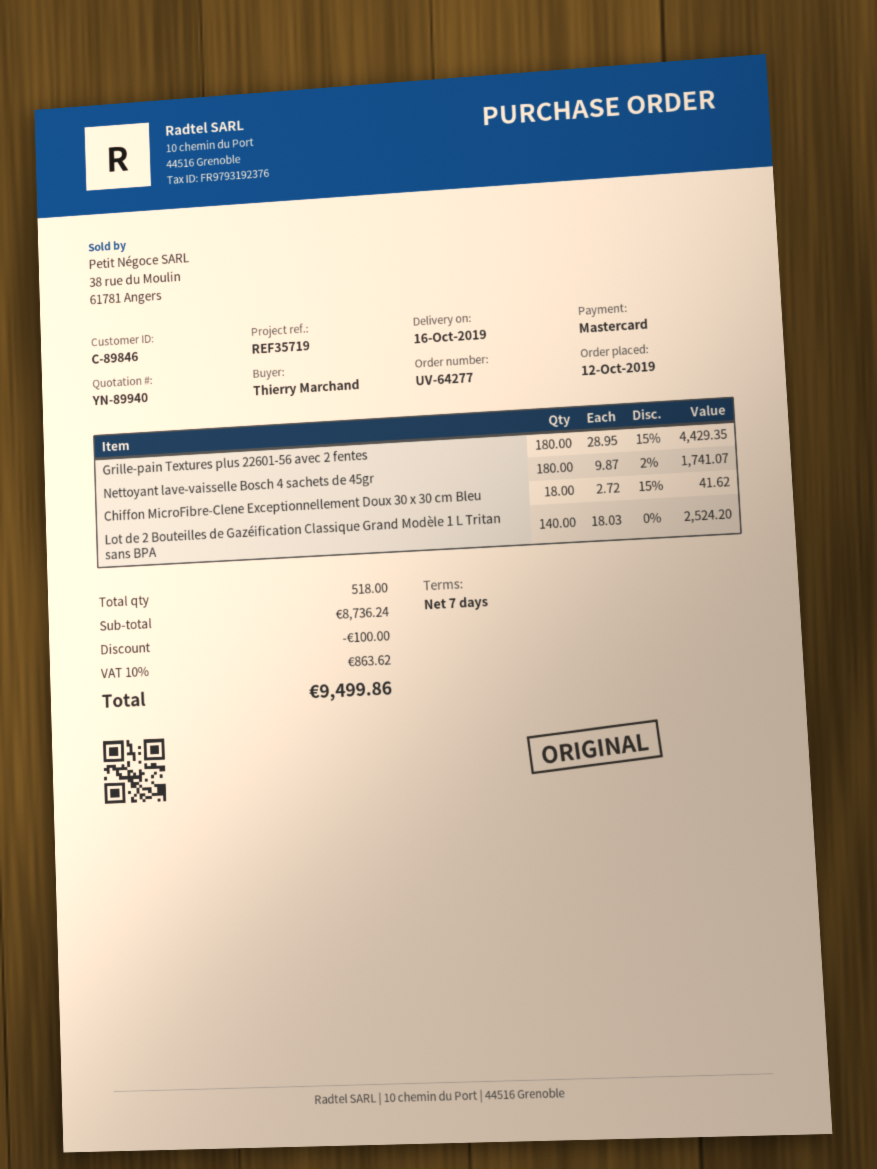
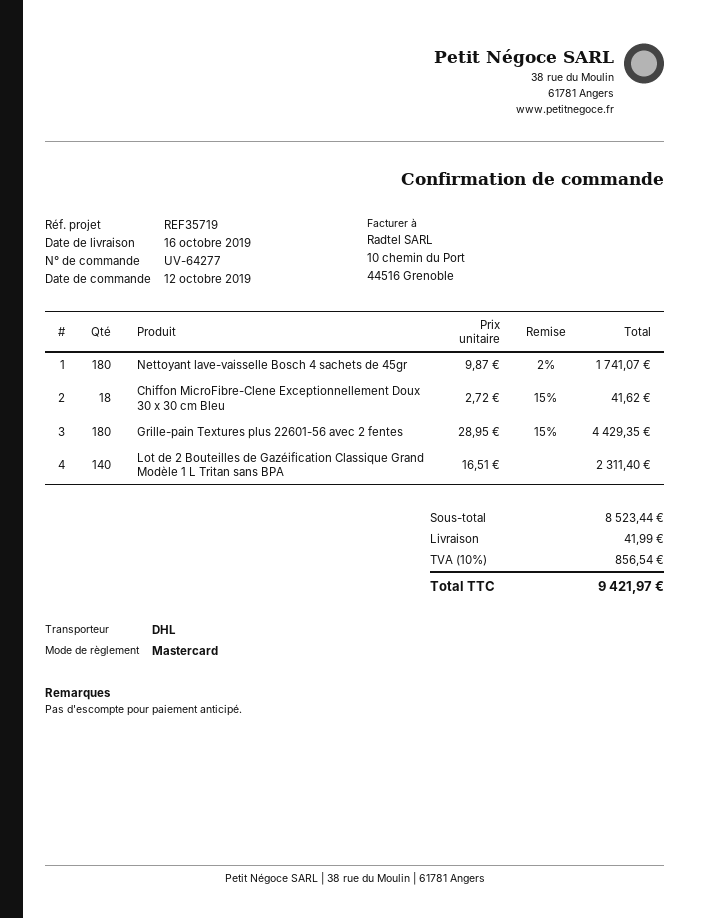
Lot de 2 Bouteilles de Gazéification Classique Grand Modèle 1 L Tritan sans BPA: 140 x 18.03 = 2524.20 -> 140 x 16.51 = 2311.40
subtotal: 8736.24 -> 8523.44
discount: 100.00 -> none
shipping: none -> 41.99
tax: 10% = 863.62 -> 10% = 856.54
total: 9499.86 -> 9421.97

